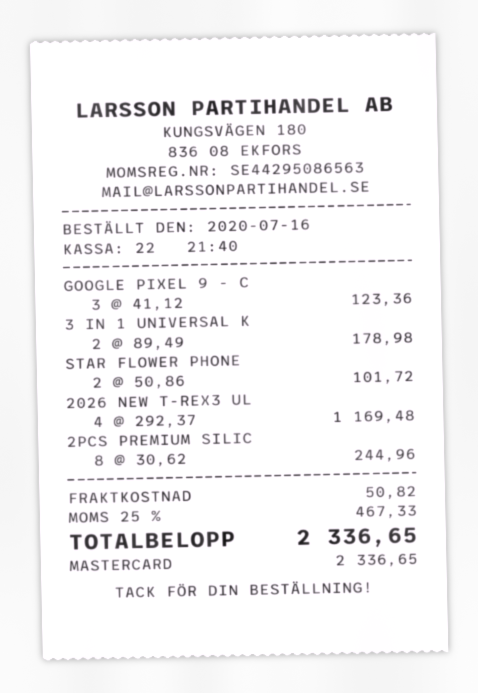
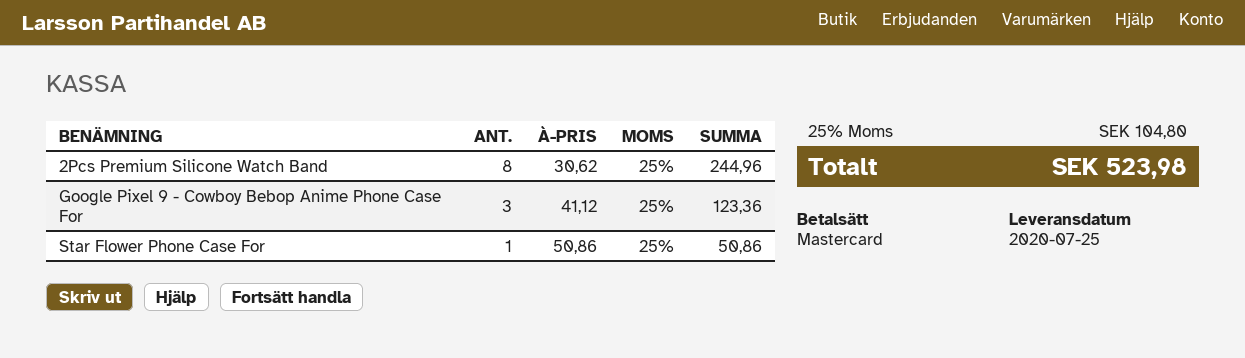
3 IN 1 UNIVERSAL K: 2 x 89.49 = 178.98 -> none
STAR FLOWER PHONE: 2 x 50.86 = 101.72 -> 1 x 50.86 = 50.86
2026 NEW T-REX3 UL: 4 x 292.37 = 1169.48 -> none
shipping: 50.82 -> none
tax: 25% = 467.33 -> 25% = 104.80
total: 2336.65 -> 523.98

